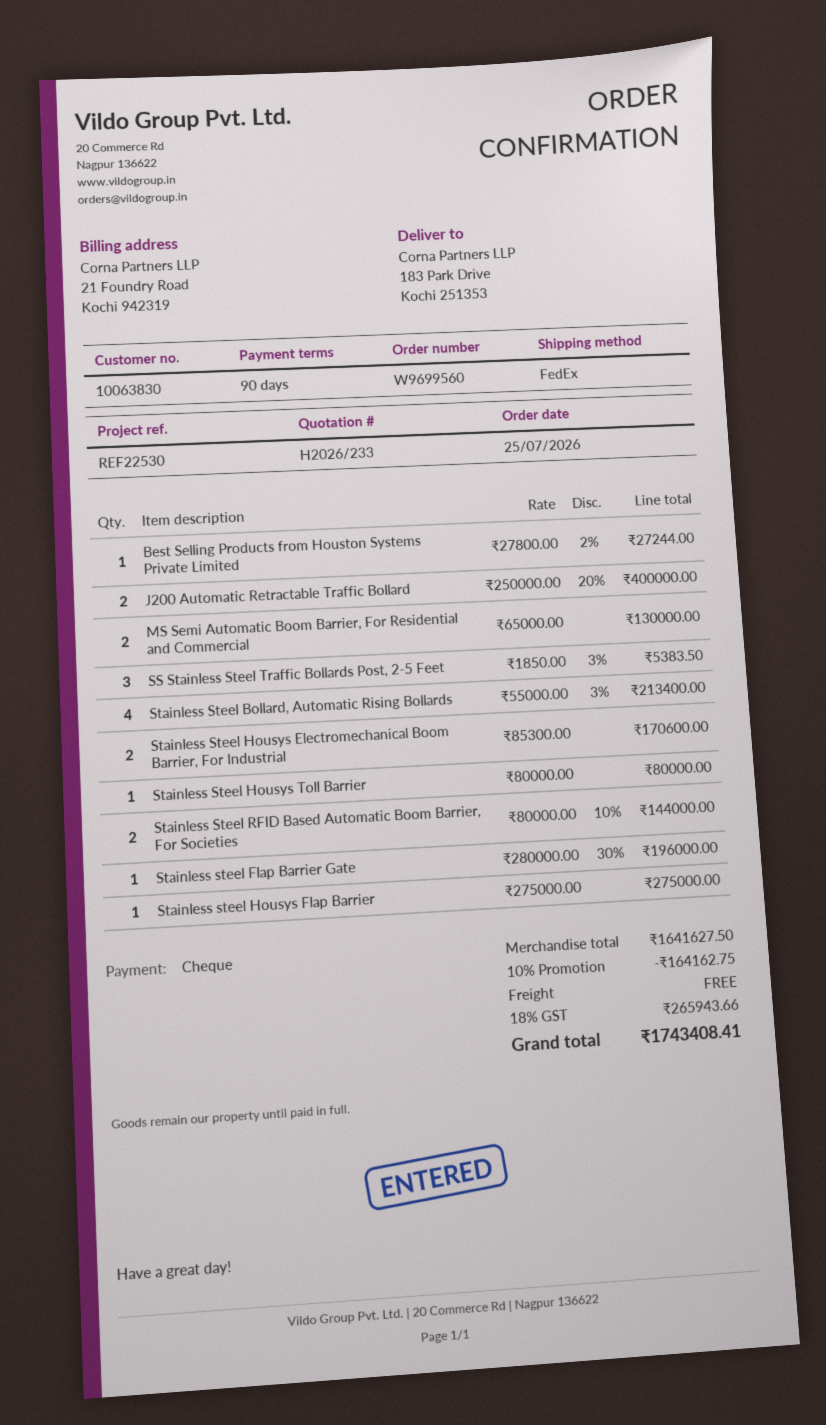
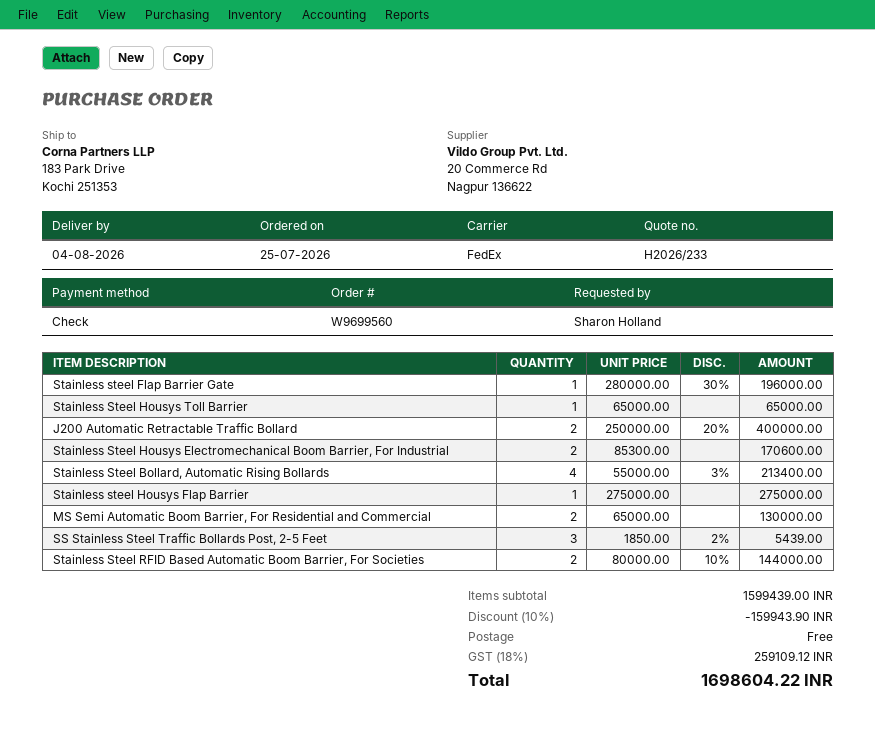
Best Selling Products from Houston Systems Private Limited: 1 x 27800.00 - 2% = 27244.00 -> none
SS Stainless Steel Traffic Bollards Post, 2-5 Feet: 3 x 1850.00 - 3% = 5383.50 -> 3 x 1850.00 - 2% = 5439.00
Stainless Steel Housys Toll Barrier: 1 x 80000.00 = 80000.00 -> 1 x 65000.00 = 65000.00
subtotal: 1641627.50 -> 1599439.00
discount: 10% = 164162.75 -> 10% = 159943.90
tax: 18% = 265943.66 -> 18% = 259109.12
total: 1743408.41 -> 1698604.22

